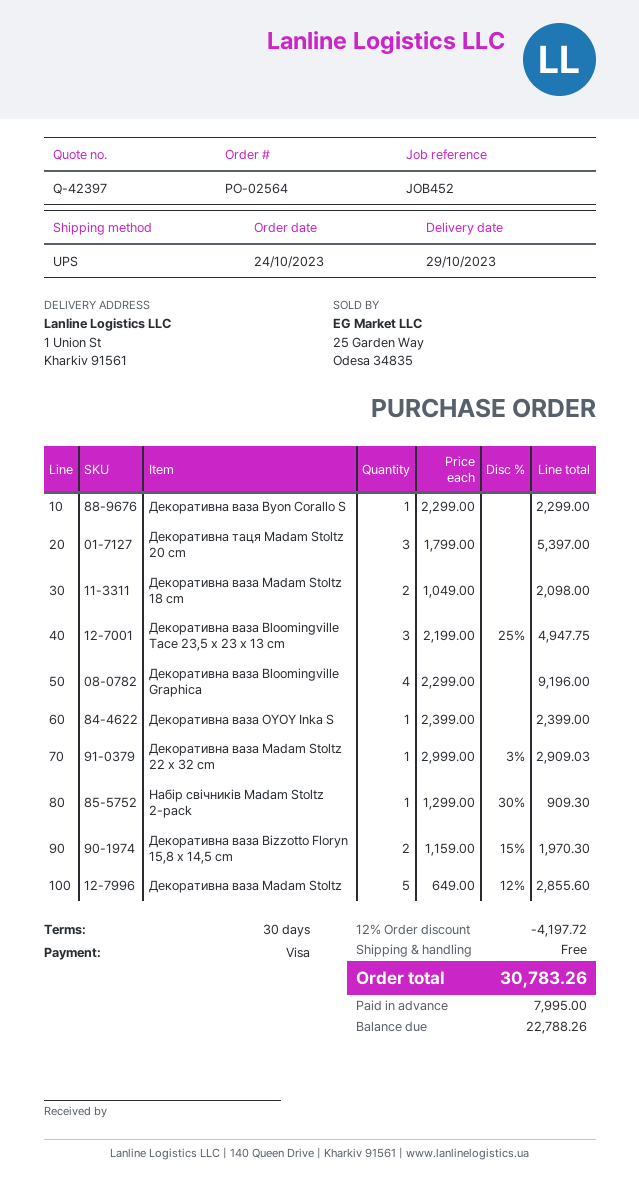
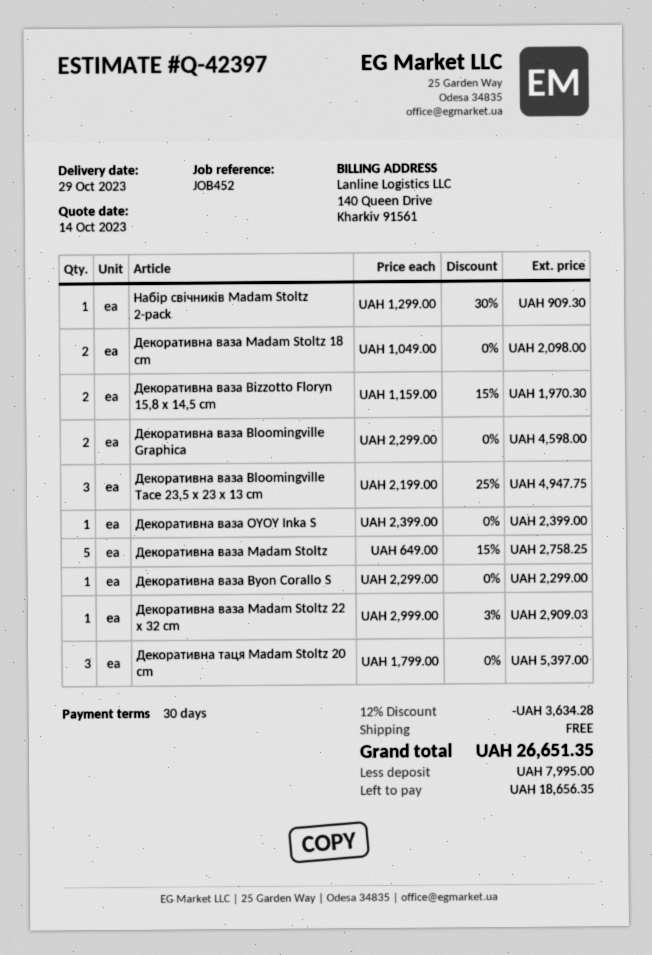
Декоративна ваза Bloomingville Graphica: 4 x 2299.00 = 9196.00 -> 2 x 2299.00 = 4598.00
Декоративна ваза Madam Stoltz: 5 x 649.00 - 12% = 2855.60 -> 5 x 649.00 - 15% = 2758.25
discount: 12% = 4197.72 -> 12% = 3634.28
total: 30783.26 -> 26651.35
balance: 22788.26 -> 18656.35

